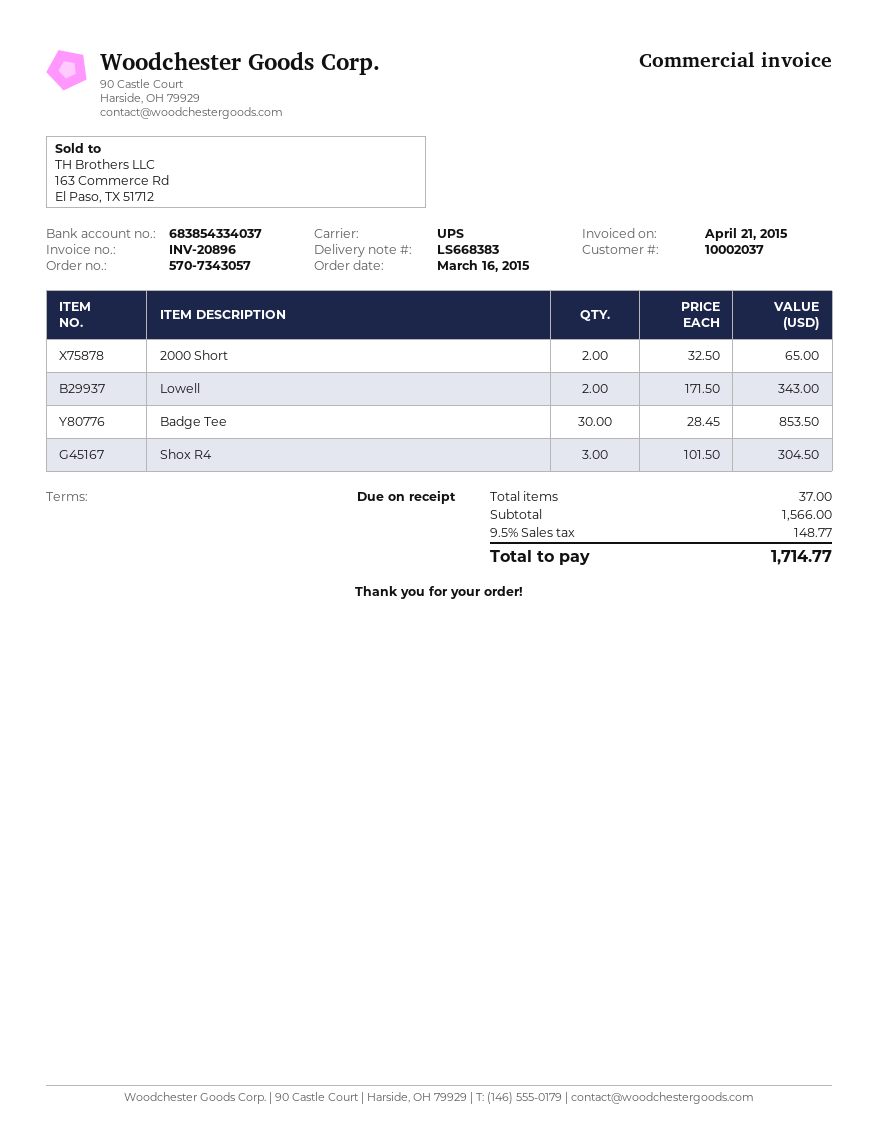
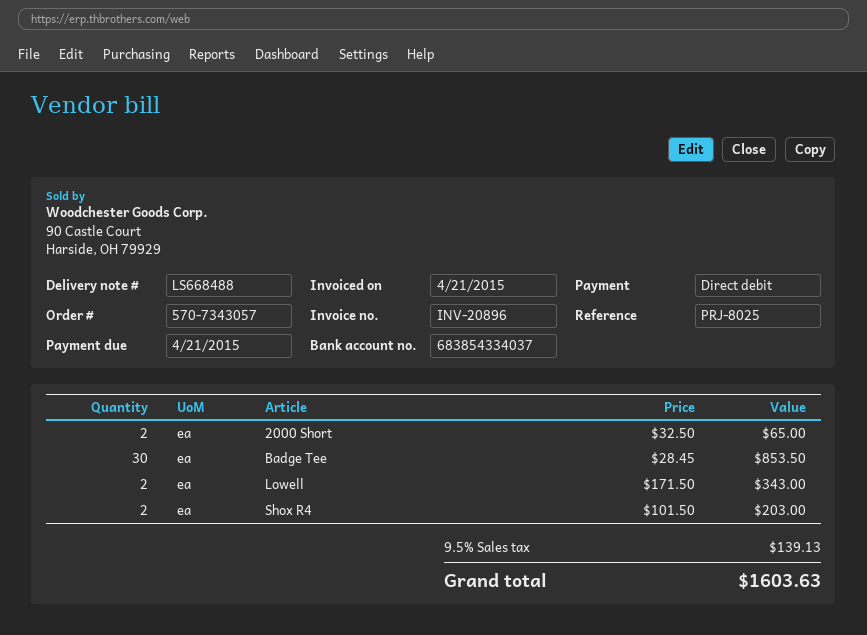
delivery note number: LS668383 -> LS668488
Shox R4: 3 x 101.50 = 304.50 -> 2 x 101.50 = 203.00
tax: 9.5% = 148.77 -> 9.5% = 139.13
total: 1714.77 -> 1603.63

